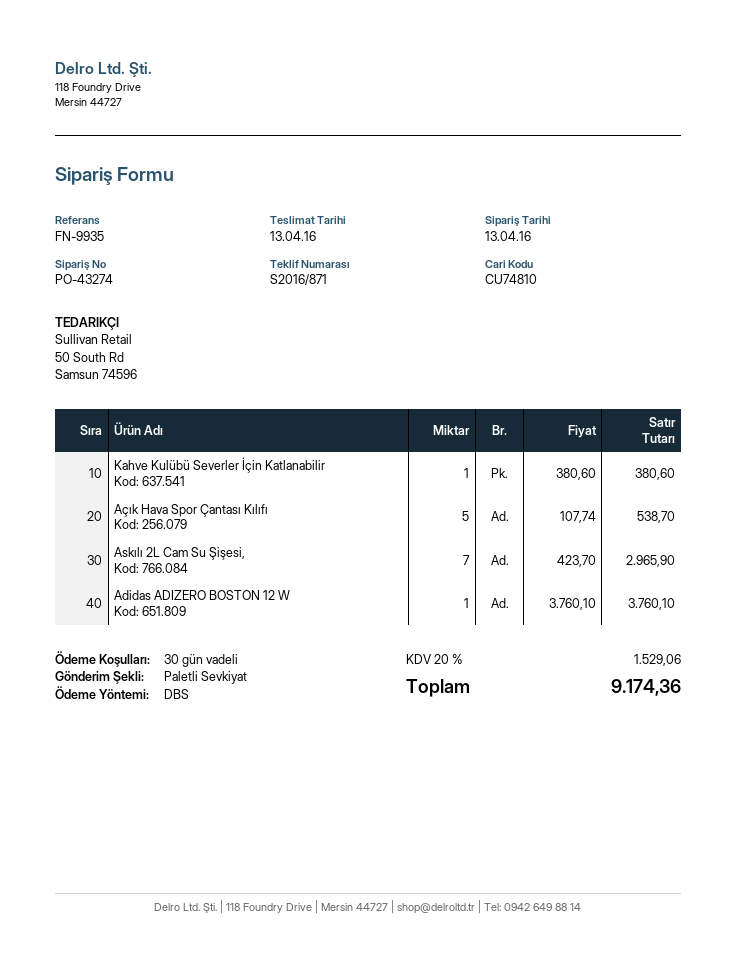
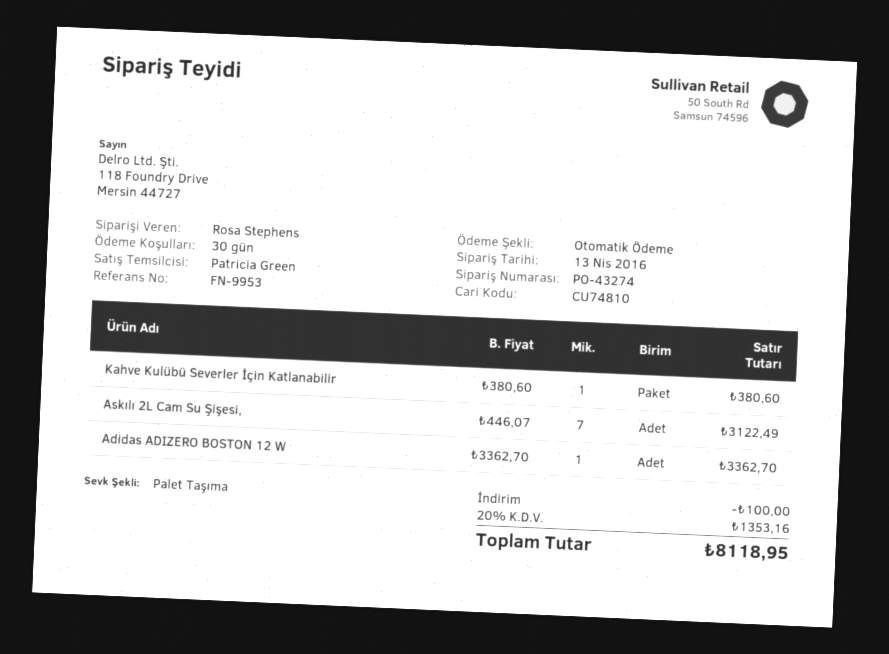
reference: FN-9935 -> FN-9953
Açık Hava Spor Çantası Kılıfı: 5 x 107.74 = 538.70 -> none
Askılı 2L Cam Su Şişesi,: 7 x 423.70 = 2965.90 -> 7 x 446.07 = 3122.49
Adidas ADIZERO BOSTON 12 W: 1 x 3760.10 = 3760.10 -> 1 x 3362.70 = 3362.70
discount: none -> 100.00
tax: 20% = 1529.06 -> 20% = 1353.16
total: 9174.36 -> 8118.95

